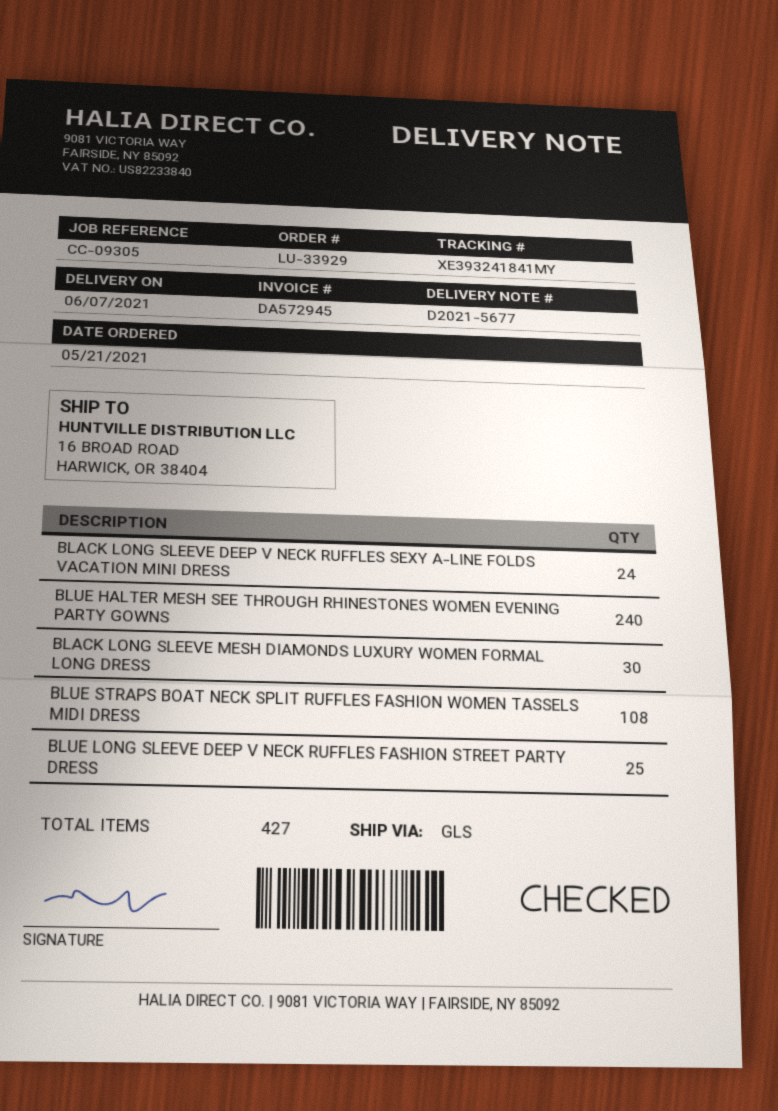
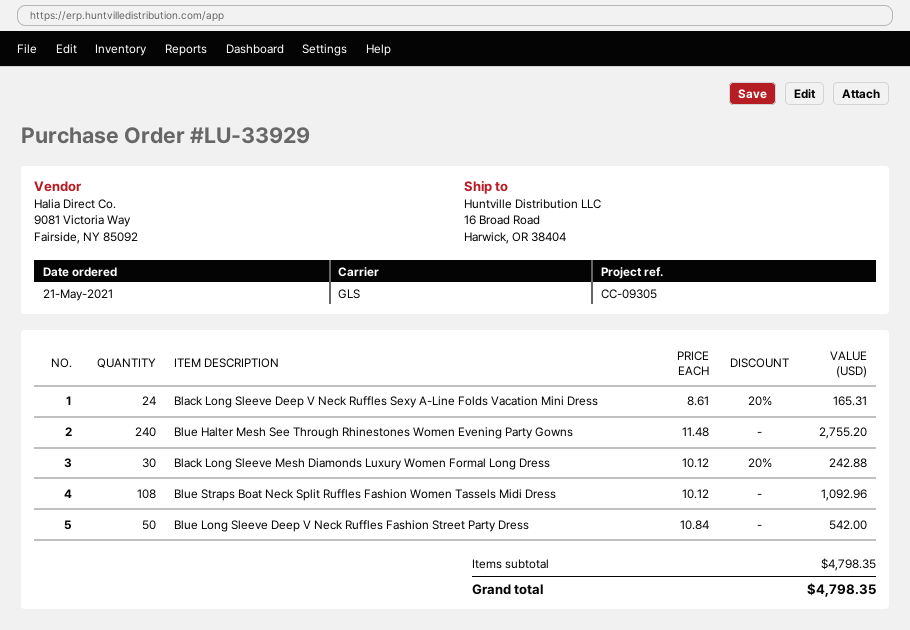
BLUE LONG SLEEVE DEEP V NECK RUFFLES FASHION STREET PARTY DRESS: 25 -> 50

